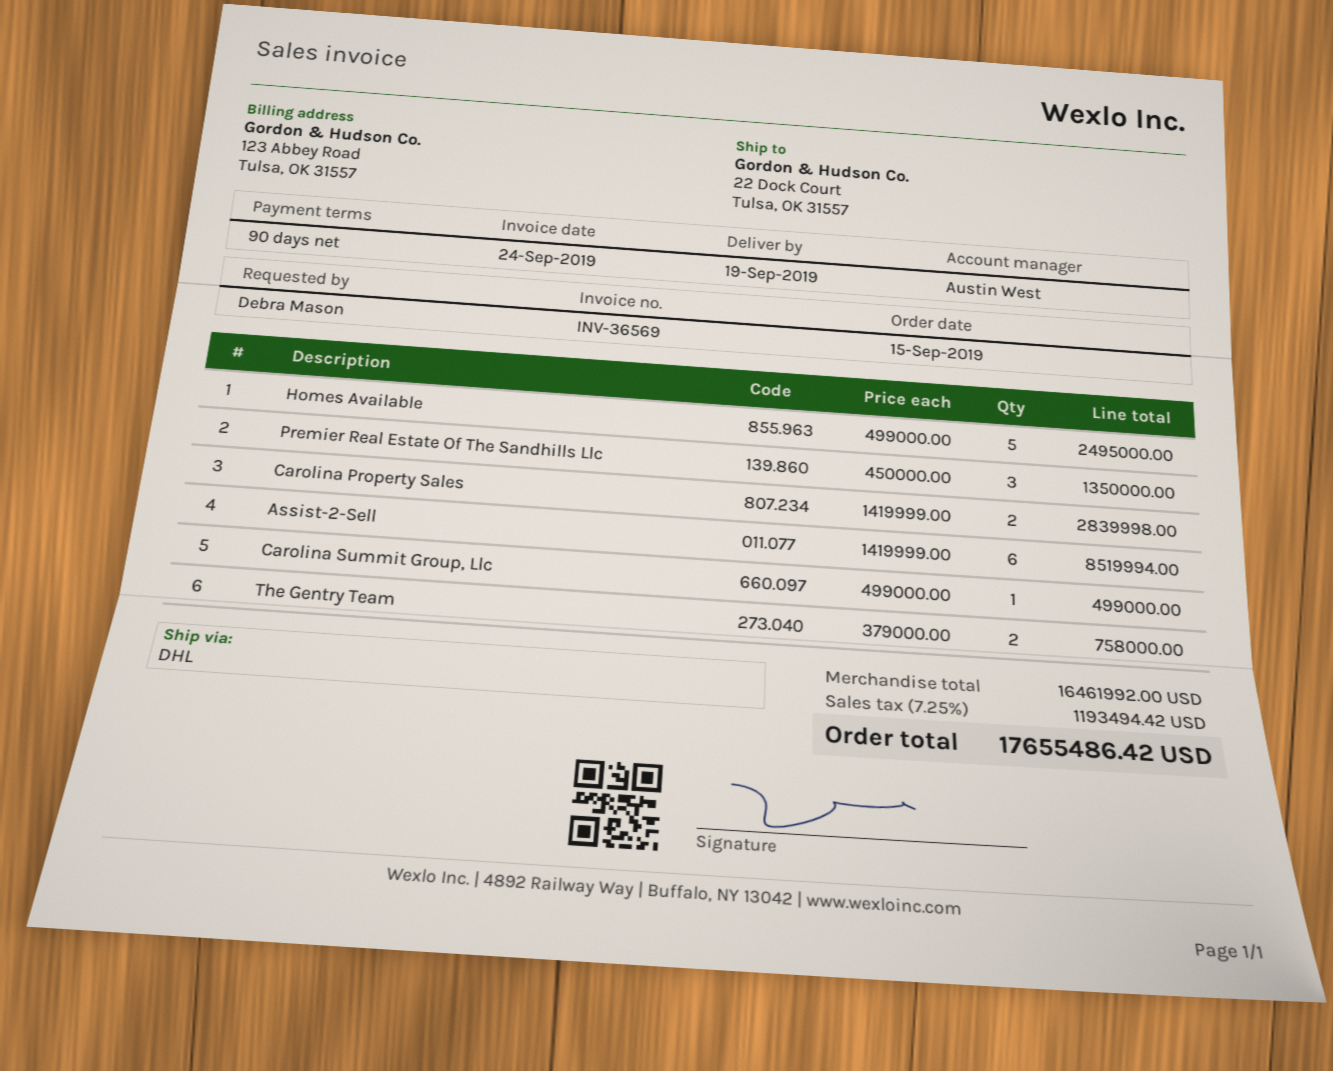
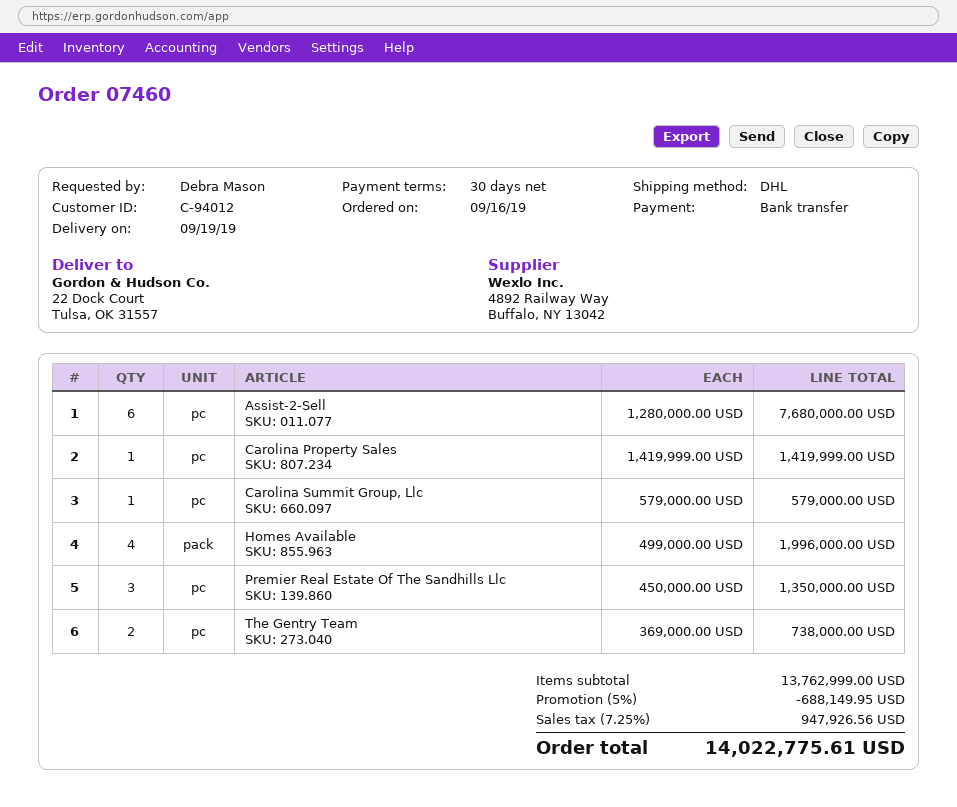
order date: 2019-09-15 -> 2019-09-16
payment terms: 90 days -> 30 days
Homes Available: 5 x 499000.00 = 2495000.00 -> 4 x 499000.00 = 1996000.00
Carolina Property Sales: 2 x 1419999.00 = 2839998.00 -> 1 x 1419999.00 = 1419999.00
Assist-2-Sell: 6 x 1419999.00 = 8519994.00 -> 6 x 1280000.00 = 7680000.00
Carolina Summit Group, Llc: 1 x 499000.00 = 499000.00 -> 1 x 579000.00 = 579000.00
The Gentry Team: 2 x 379000.00 = 758000.00 -> 2 x 369000.00 = 738000.00
subtotal: 16461992.00 -> 13762999.00
discount: none -> 5% = 688149.95
tax: 7.25% = 1193494.42 -> 7.25% = 947926.56
total: 17655486.42 -> 14022775.61

